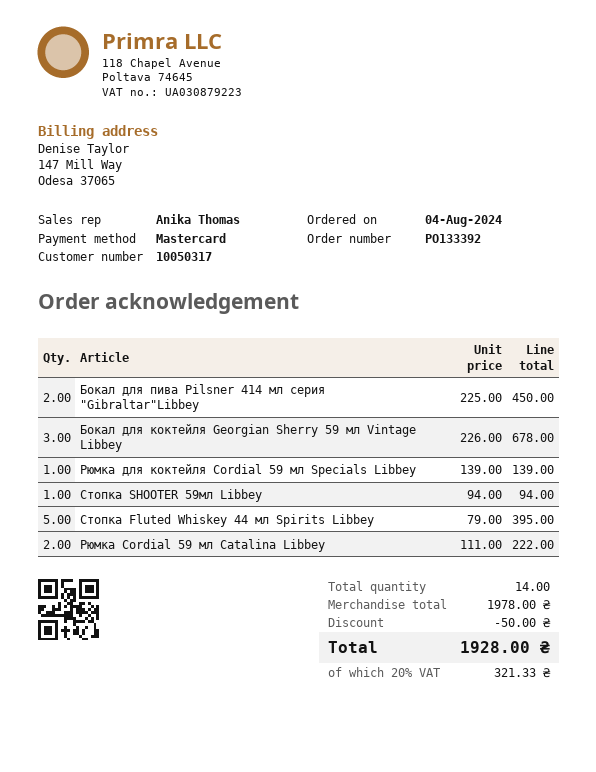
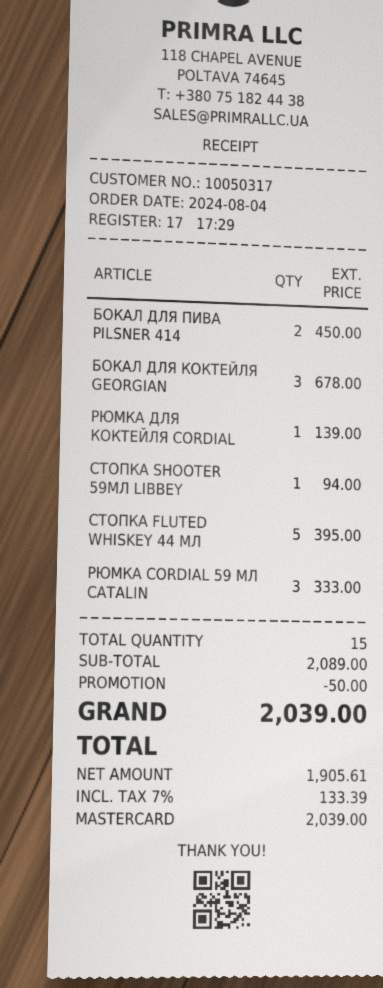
Рюмка Cordial 59 мл Catalina Libbey: 2 for 222.00 -> 3 for 333.00
total quantity: 14 -> 15
subtotal: 1978.00 -> 2089.00
tax: 20% = 321.33 -> 7% = 133.39
total: 1928.00 -> 2039.00

